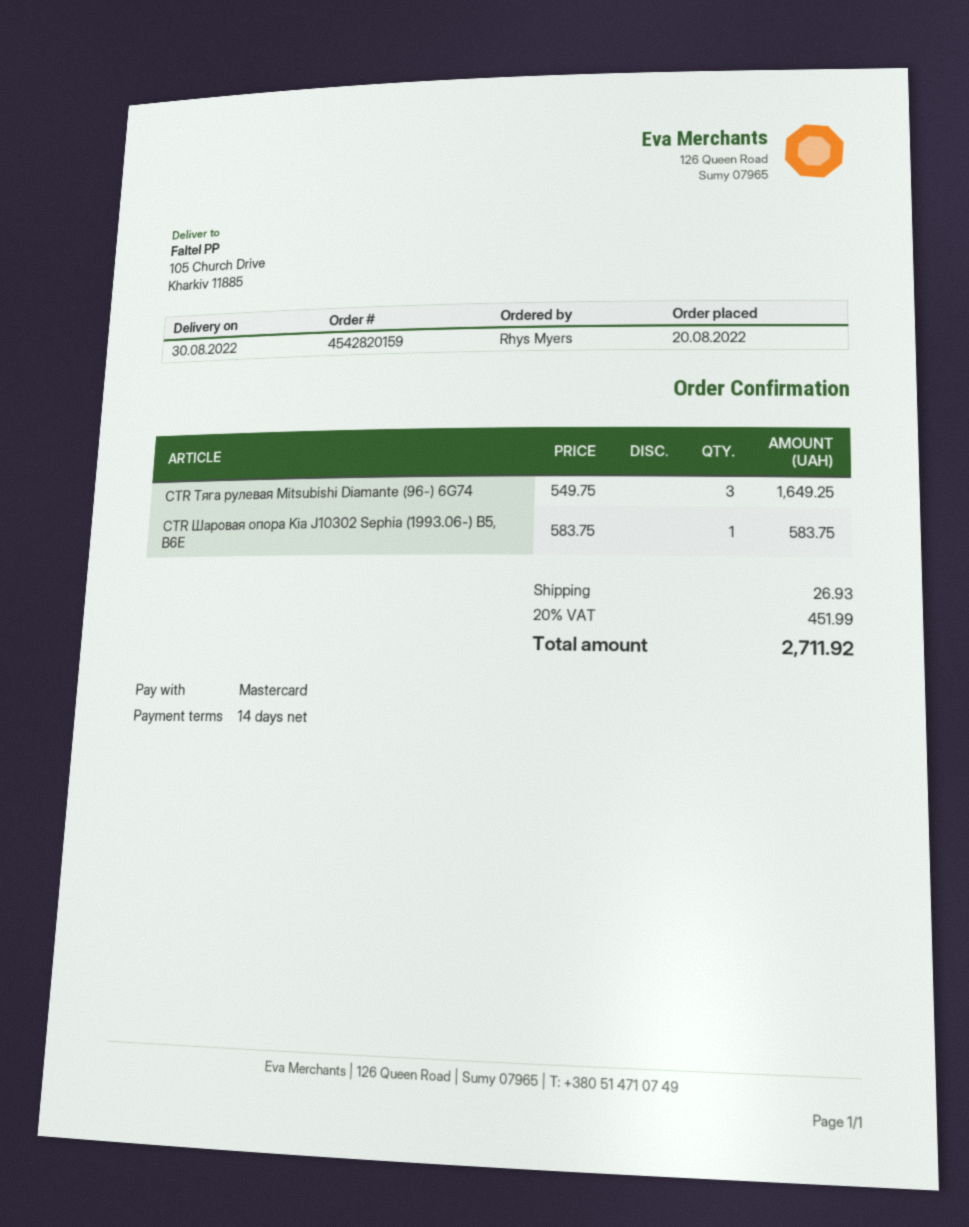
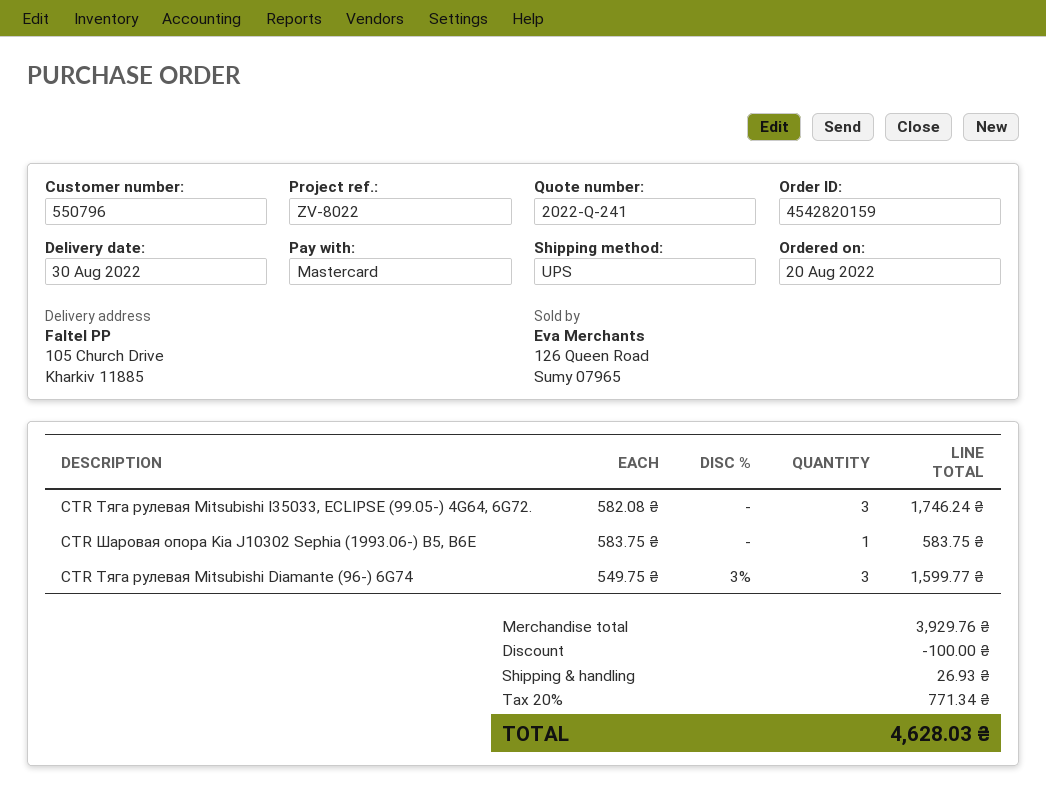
CTR Тяга рулевая Mitsubishi Diamante (96-) 6G74: 3 x 549.75 = 1649.25 -> 3 x 549.75 - 3% = 1599.77
CTR Тяга рулевая Mitsubishi I35033, ECLIPSE (99.05-) 4G64, 6G72.: none -> 3 x 582.08 = 1746.24
discount: none -> 100.00
tax: 20% = 451.99 -> 20% = 771.34
total: 2711.92 -> 4628.03

